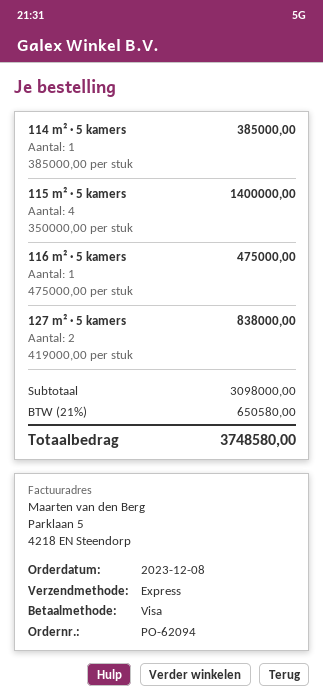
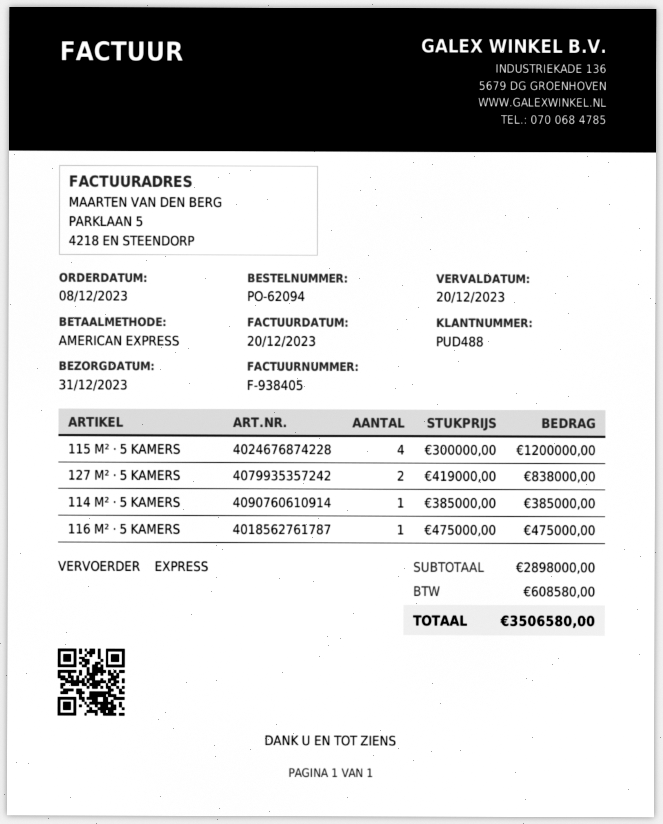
payment method: Visa -> American Express
115 m² · 5 kamers: 4 x 350000.00 = 1400000.00 -> 4 x 300000.00 = 1200000.00
subtotal: 3098000.00 -> 2898000.00
tax: 650580.00 -> 608580.00
total: 3748580.00 -> 3506580.00

